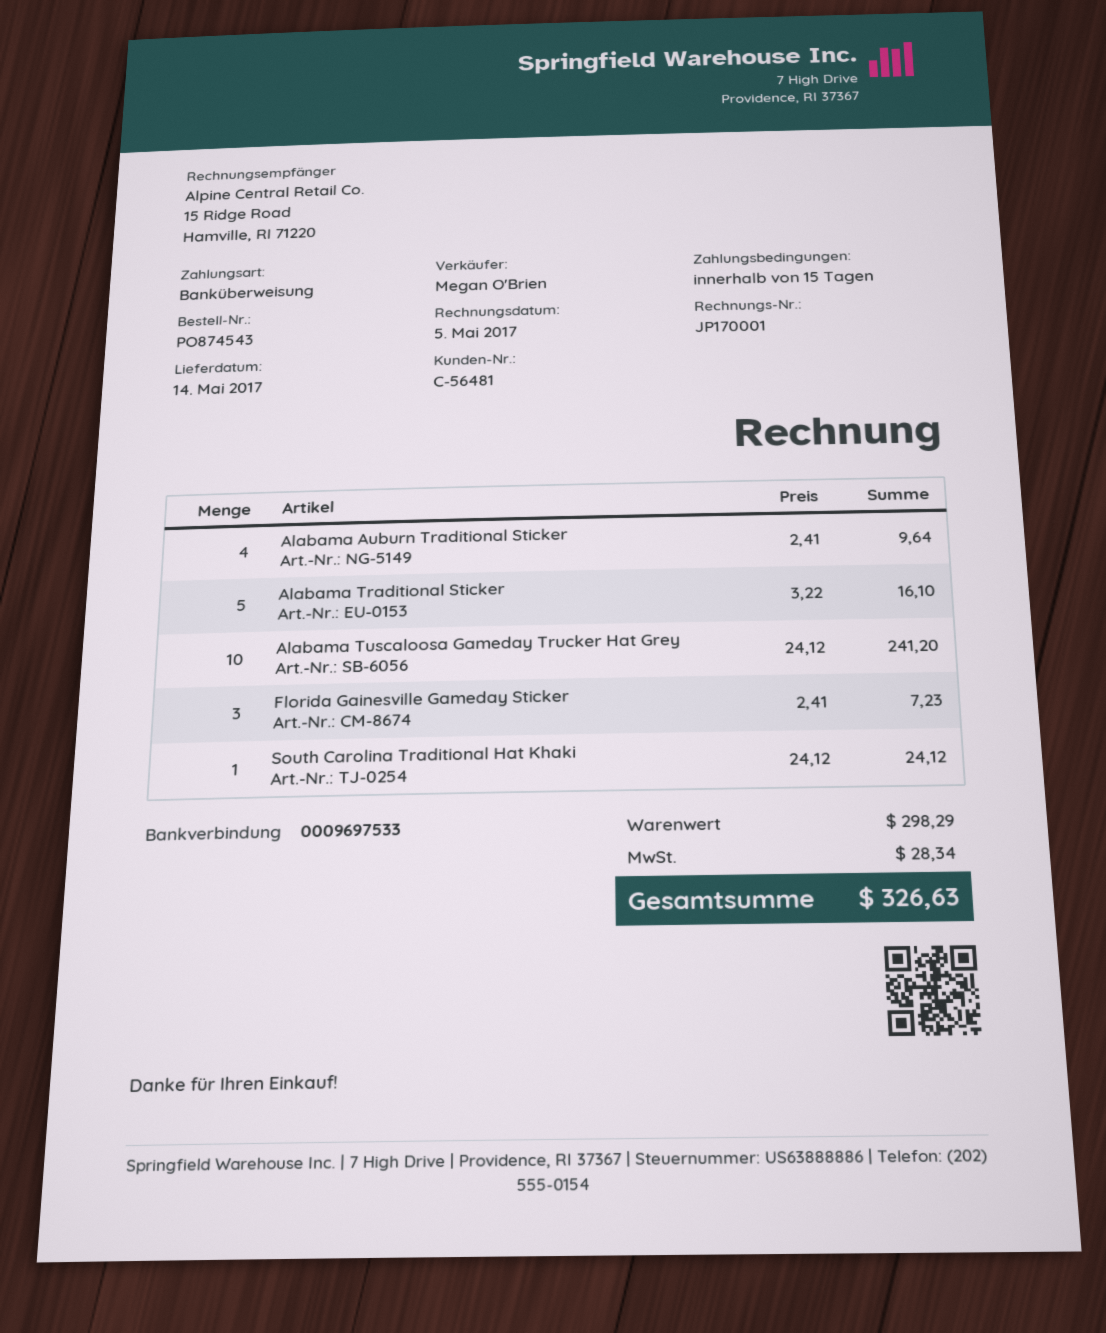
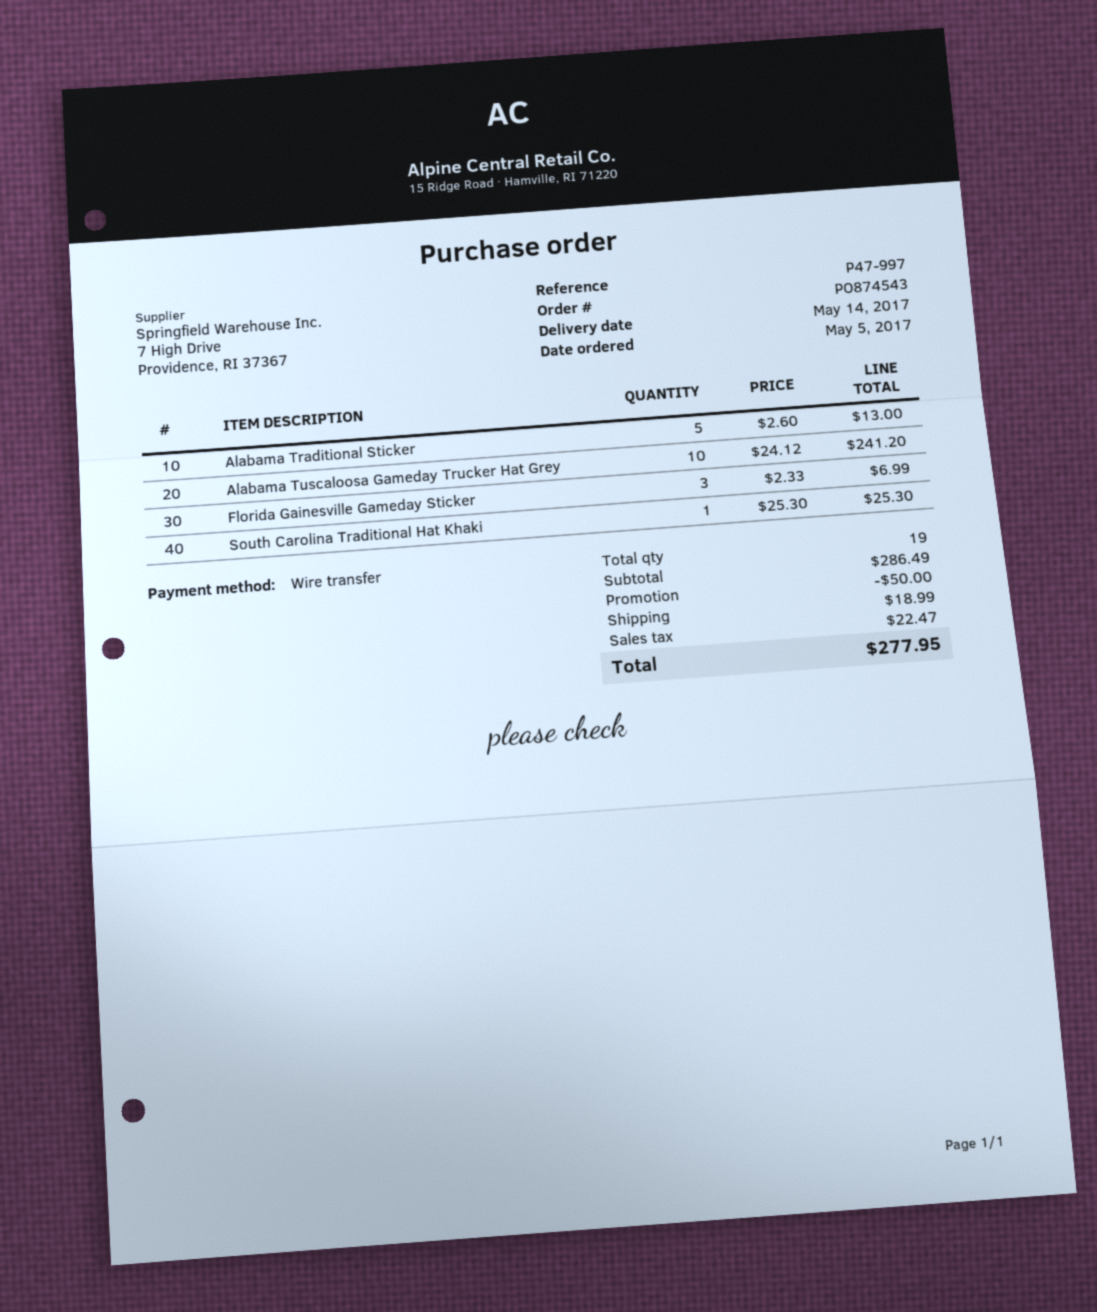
Alabama Auburn Traditional Sticker: 4 x 2.41 = 9.64 -> none
Alabama Traditional Sticker: 5 x 3.22 = 16.10 -> 5 x 2.60 = 13.00
Florida Gainesville Gameday Sticker: 3 x 2.41 = 7.23 -> 3 x 2.33 = 6.99
South Carolina Traditional Hat Khaki: 1 x 24.12 = 24.12 -> 1 x 25.30 = 25.30
subtotal: 298.29 -> 286.49
discount: none -> 50.00
shipping: none -> 18.99
tax: 28.34 -> 22.47
total: 326.63 -> 277.95

